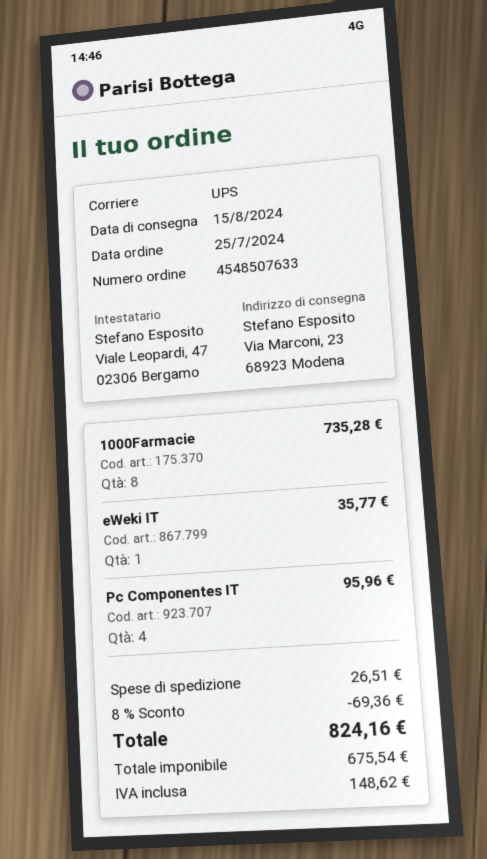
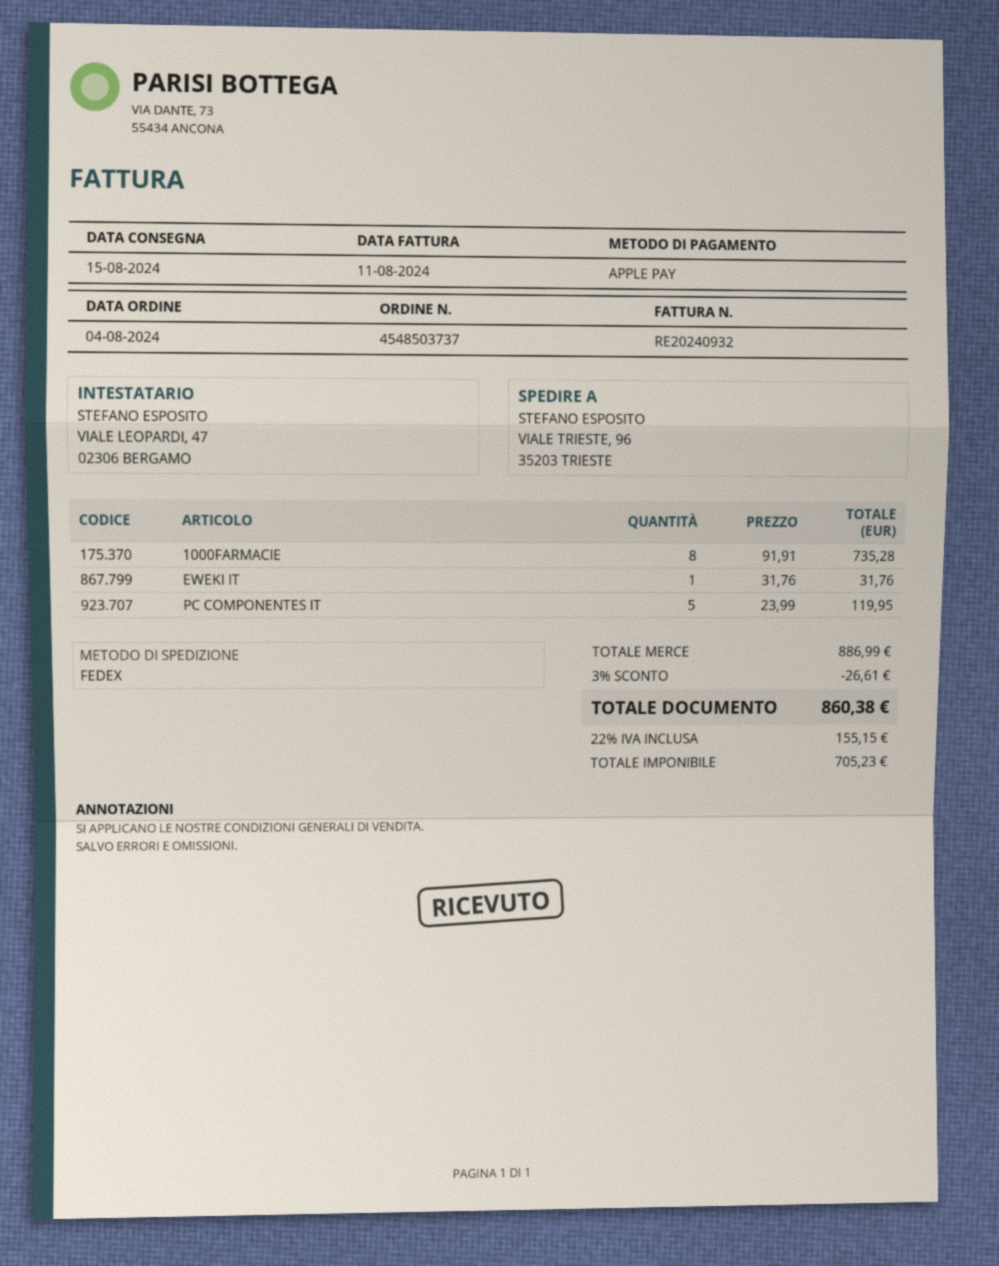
order number: 4548507633 -> 4548503737
order date: 2024-07-25 -> 2024-08-04
shipping method: UPS -> FedEx
ship to: Via Marconi, 23, 68923 Modena -> VIALE TRIESTE, 96, 35203 TRIESTE
eWeki IT: 1 for 35.77 -> 1 for 31.76
Pc Componentes IT: 4 for 95.96 -> 5 for 119.95
discount: 8% = 69.36 -> 3% = 26.61
shipping: 26.51 -> none
net: 675.54 -> 705.23
tax: 148.62 -> 155.15
total: 824.16 -> 860.38

